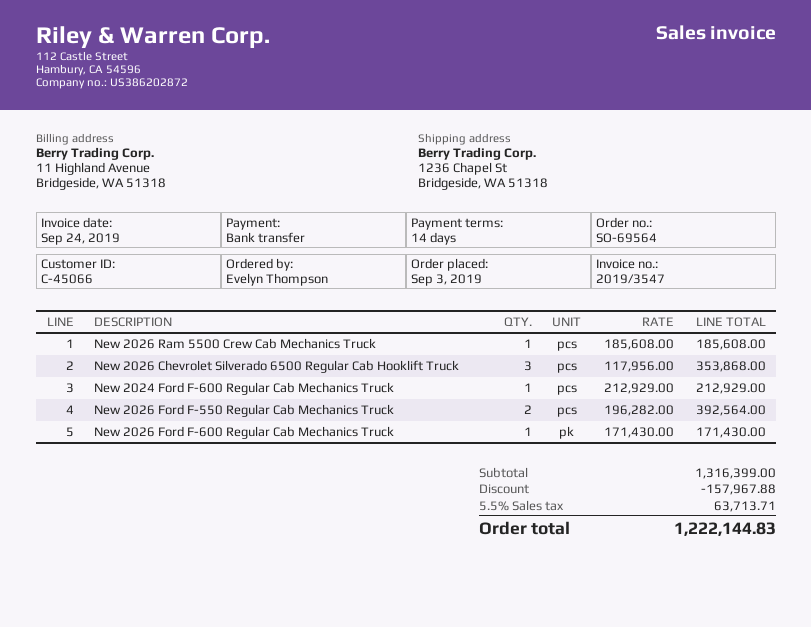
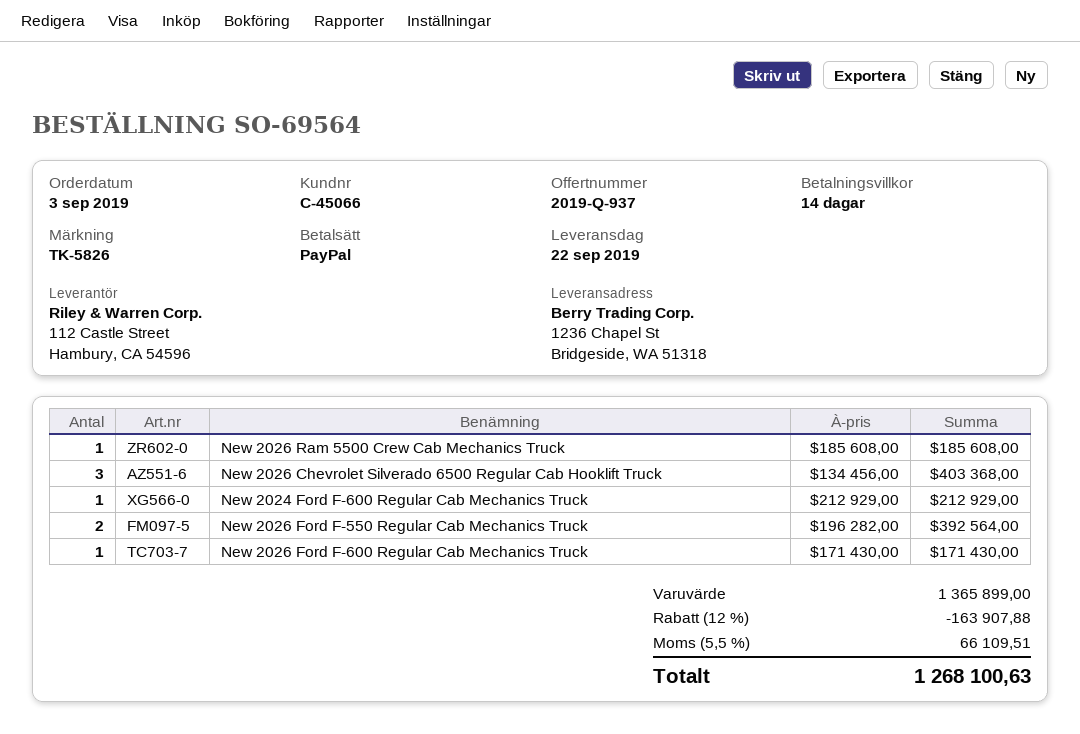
payment method: bank transfer -> PayPal
New 2026 Chevrolet Silverado 6500 Regular Cab Hooklift Truck: 3 x 117956.00 = 353868.00 -> 3 x 134456.00 = 403368.00
subtotal: 1316399.00 -> 1365899.00
discount: 157967.88 -> 163907.88
tax: 5.5% = 63713.71 -> 5.5% = 66109.51
total: 1222144.83 -> 1268100.63

